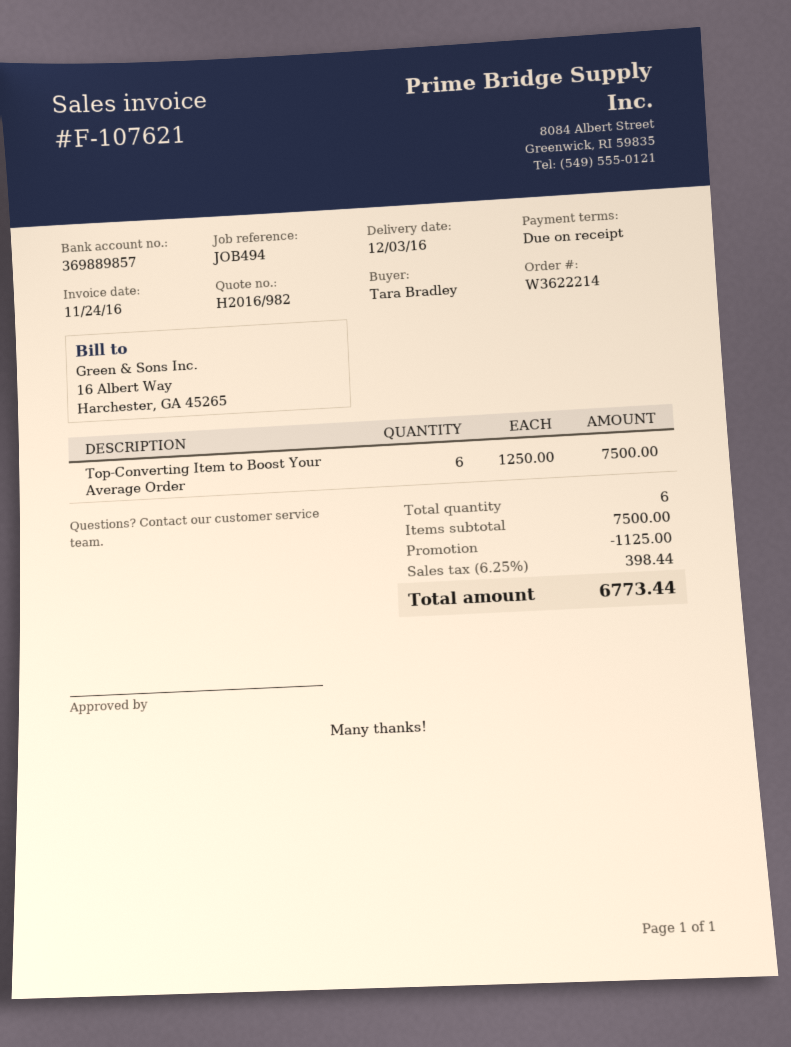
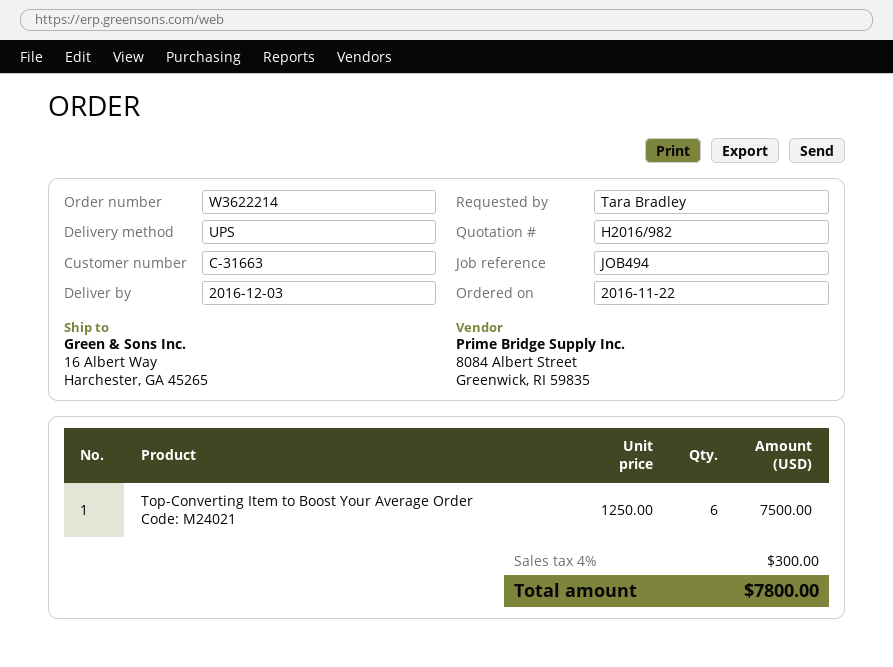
discount: 1125.00 -> none
tax: 6.25% = 398.44 -> 4% = 300.00
total: 6773.44 -> 7800.00

